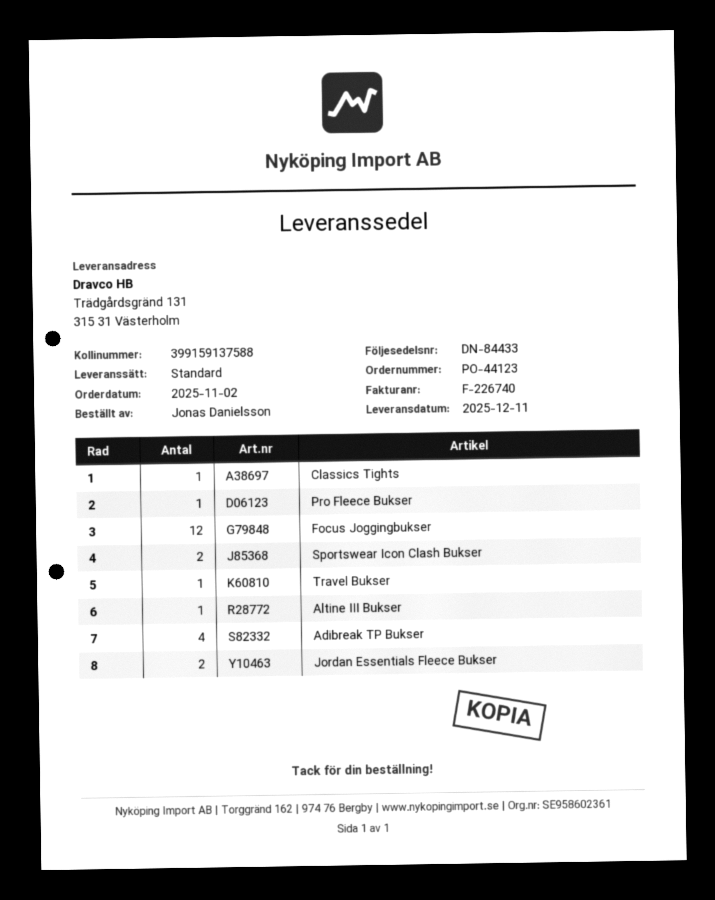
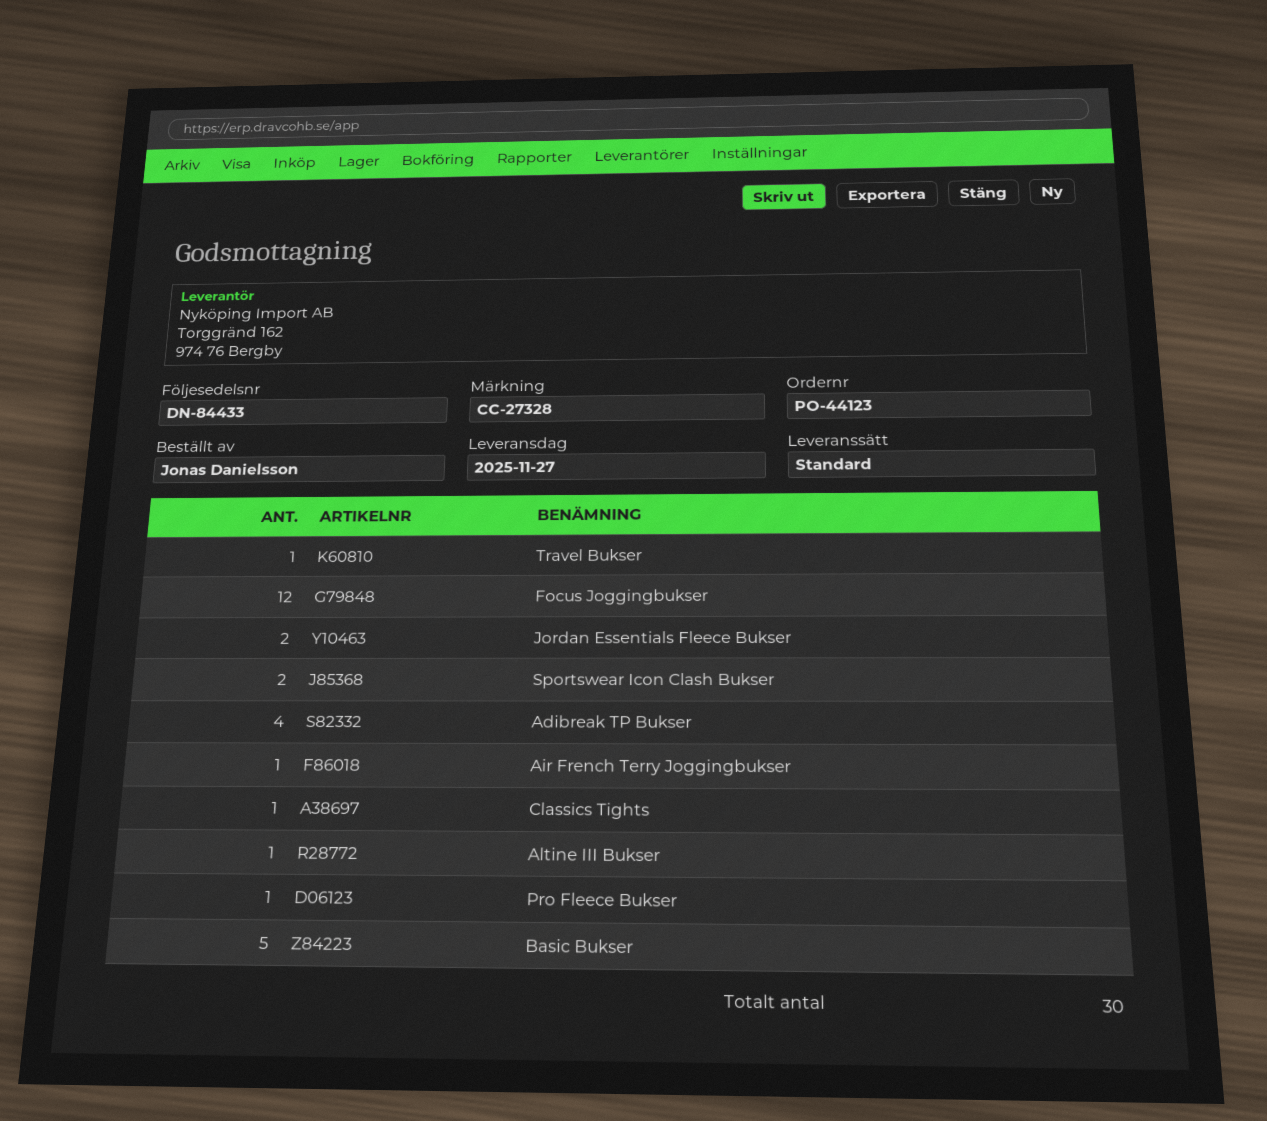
delivery date: 2025-12-11 -> 2025-11-27
Air French Terry Joggingbukser: none -> 1
Basic Bukser: none -> 5

